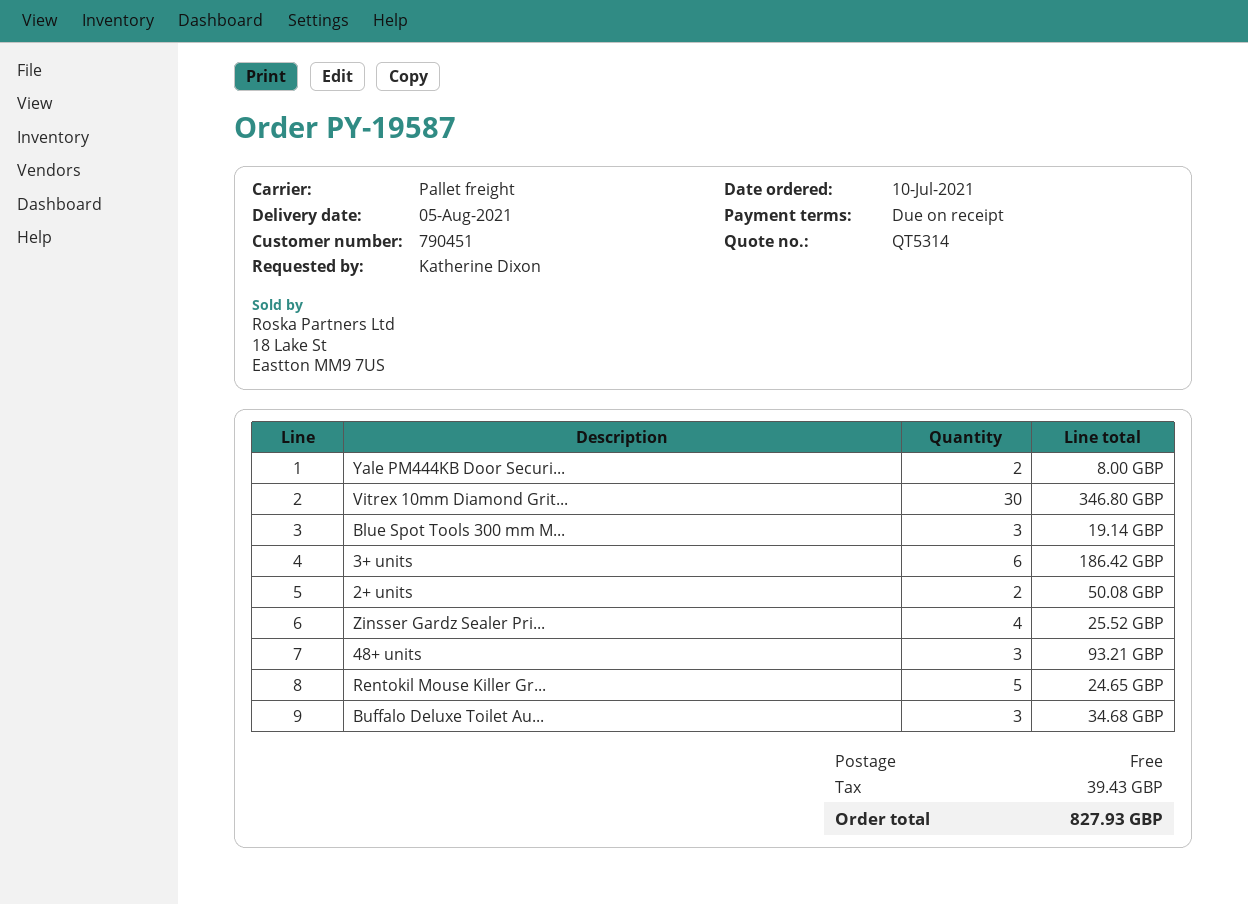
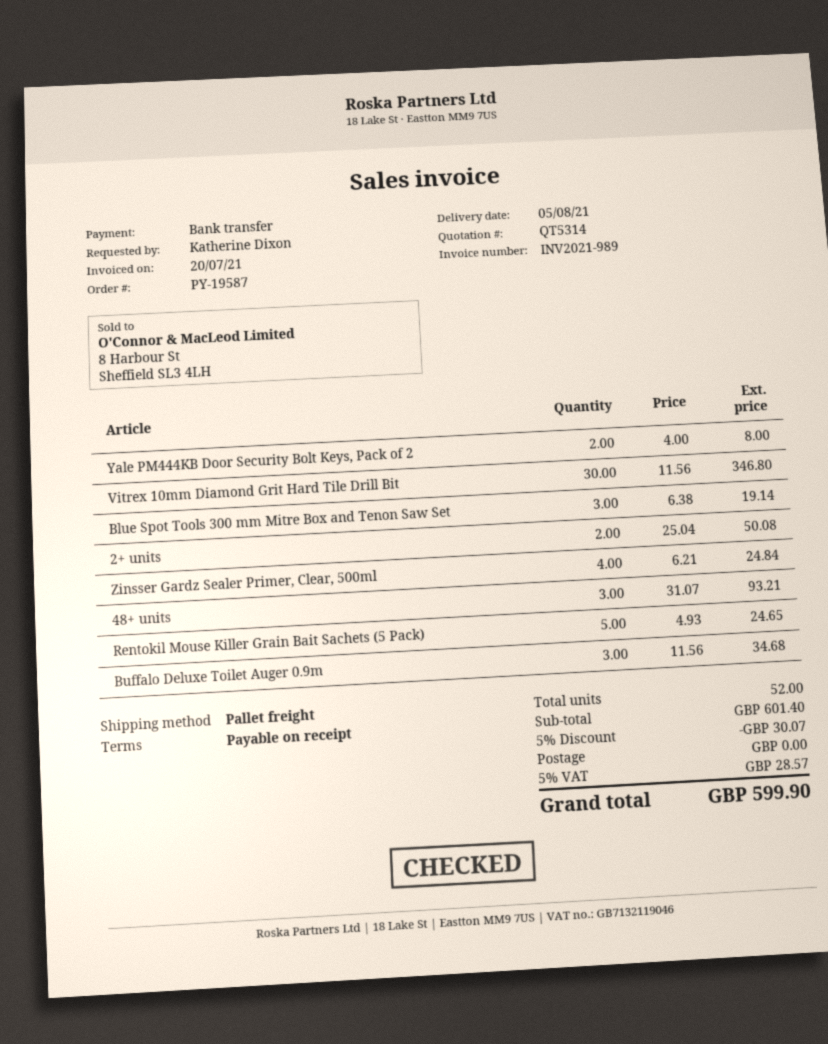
3+ units: 6 for 186.42 -> none
Zinsser Gardz Sealer Pri...: 4 for 25.52 -> 4 for 24.84
discount: none -> 5% = 30.07
tax: 39.43 -> 28.57
total: 827.93 -> 599.90

